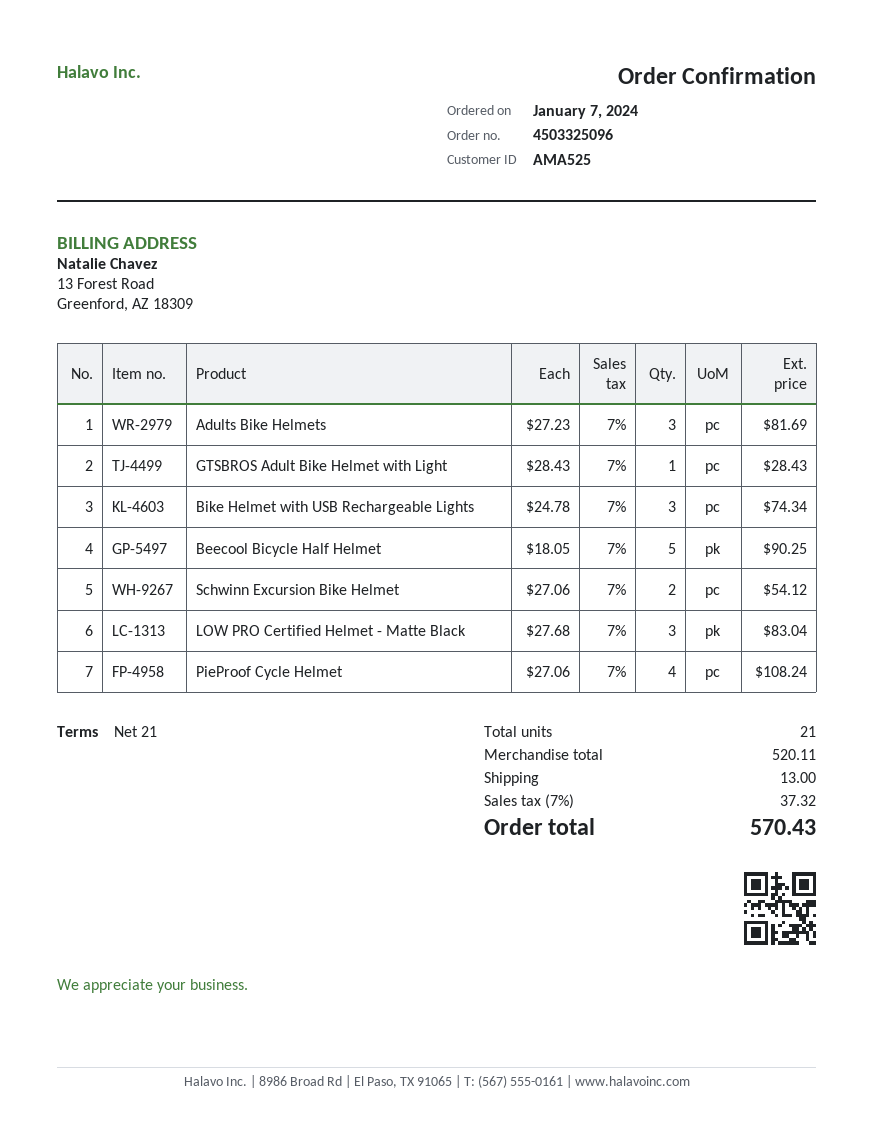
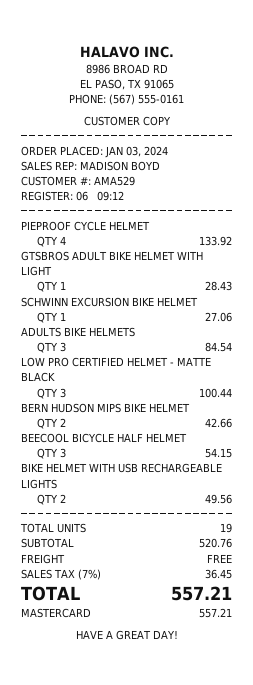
order date: 2024-01-07 -> 2024-01-03
customer number: AMA525 -> AMA529
Adults Bike Helmets: 3 for 81.69 -> 3 for 84.54
Bike Helmet with USB Rechargeable Lights: 3 for 74.34 -> 2 for 49.56
Beecool Bicycle Half Helmet: 5 for 90.25 -> 3 for 54.15
Schwinn Excursion Bike Helmet: 2 for 54.12 -> 1 for 27.06
LOW PRO Certified Helmet - Matte Black: 3 for 83.04 -> 3 for 100.44
PieProof Cycle Helmet: 4 for 108.24 -> 4 for 133.92
BERN HUDSON MIPS BIKE HELMET: none -> 2 for 42.66
total quantity: 21 -> 19
subtotal: 520.11 -> 520.76
shipping: 13.00 -> 0.00
tax: 7% = 37.32 -> 7% = 36.45
total: 570.43 -> 557.21

